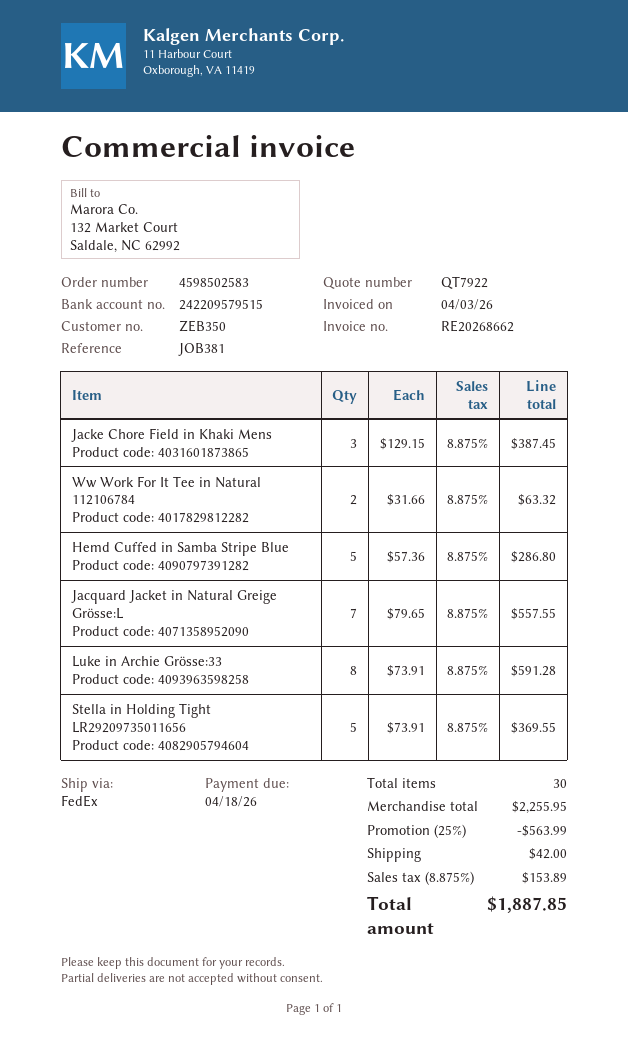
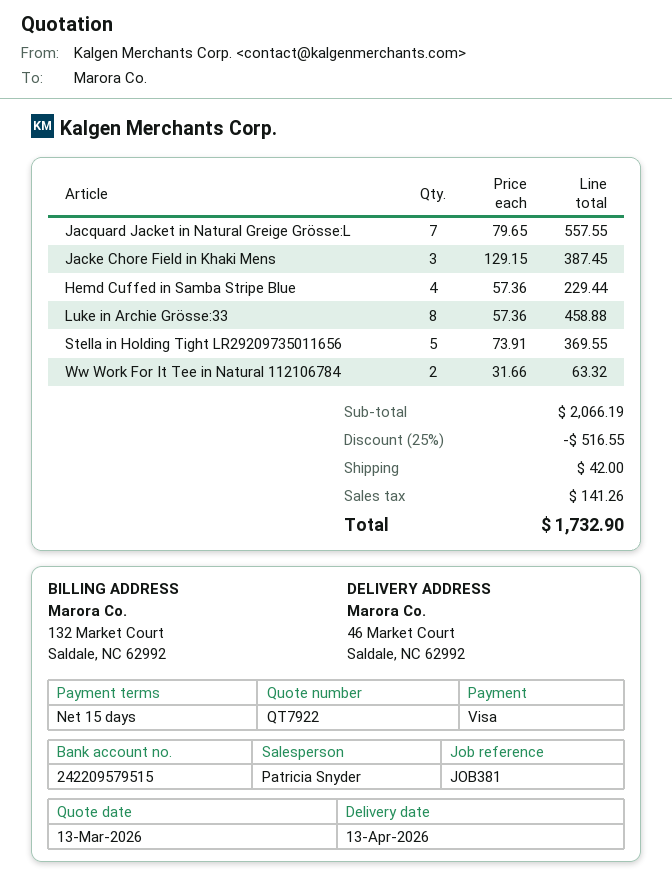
Hemd Cuffed in Samba Stripe Blue: 5 x 57.36 = 286.80 -> 4 x 57.36 = 229.44
Luke in Archie Grösse:33: 8 x 73.91 = 591.28 -> 8 x 57.36 = 458.88
subtotal: 2255.95 -> 2066.19
discount: 25% = 563.99 -> 25% = 516.55
tax: 153.89 -> 141.26
total: 1887.85 -> 1732.90

